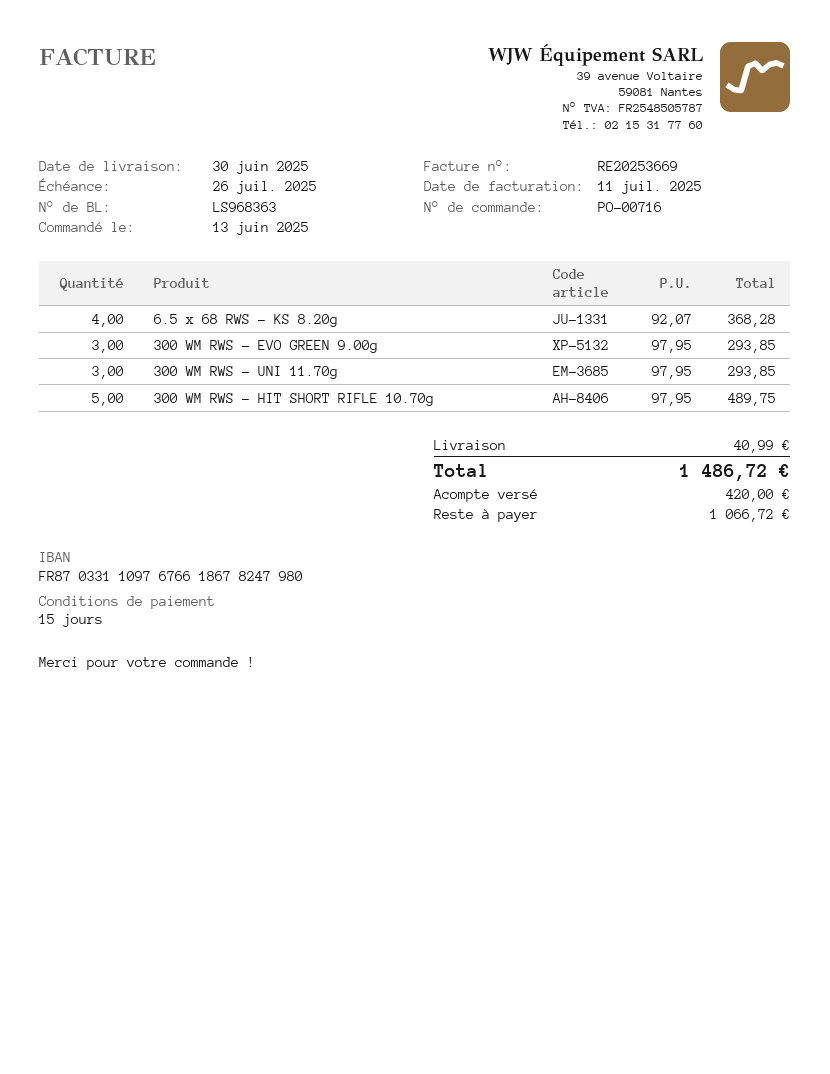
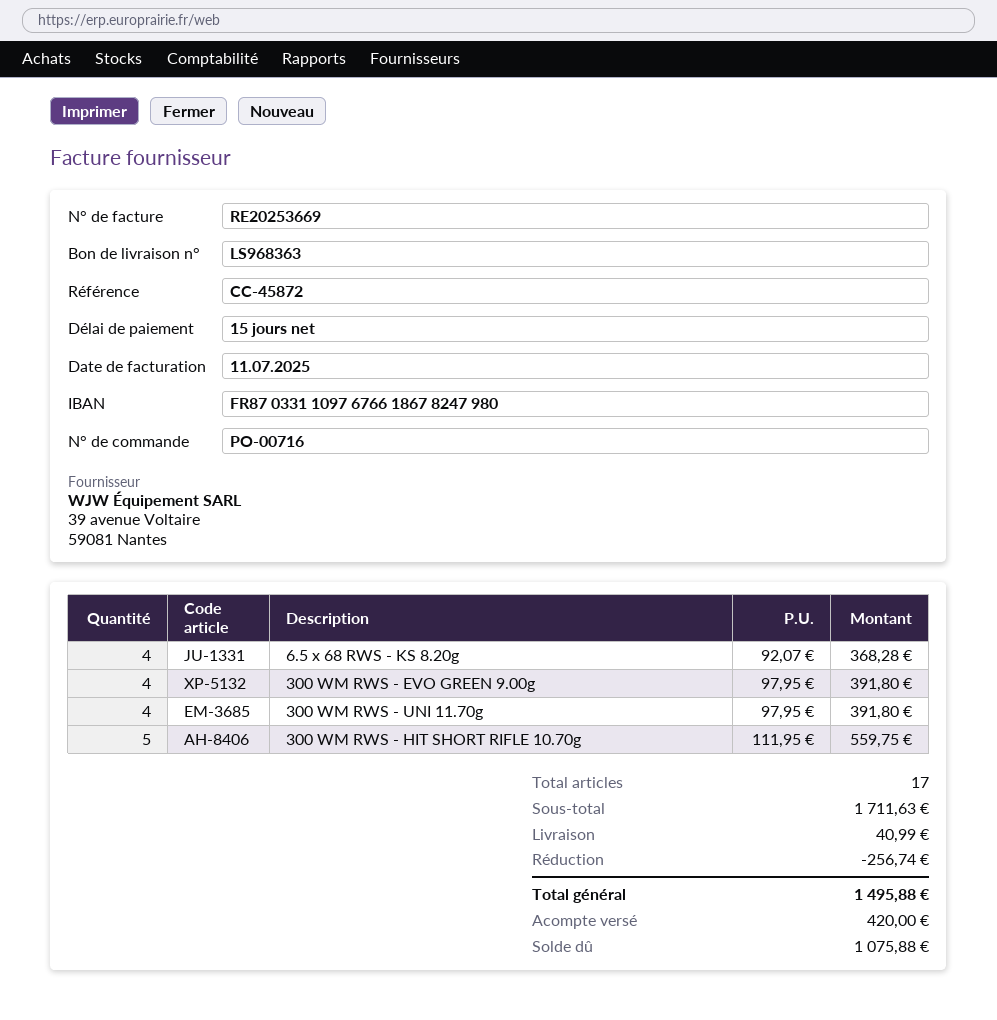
300 WM RWS - EVO GREEN 9.00g: 3 x 97.95 = 293.85 -> 4 x 97.95 = 391.80
300 WM RWS - UNI 11.70g: 3 x 97.95 = 293.85 -> 4 x 97.95 = 391.80
300 WM RWS - HIT SHORT RIFLE 10.70g: 5 x 97.95 = 489.75 -> 5 x 111.95 = 559.75
discount: none -> 256.74
total: 1486.72 -> 1495.88
balance: 1066.72 -> 1075.88

